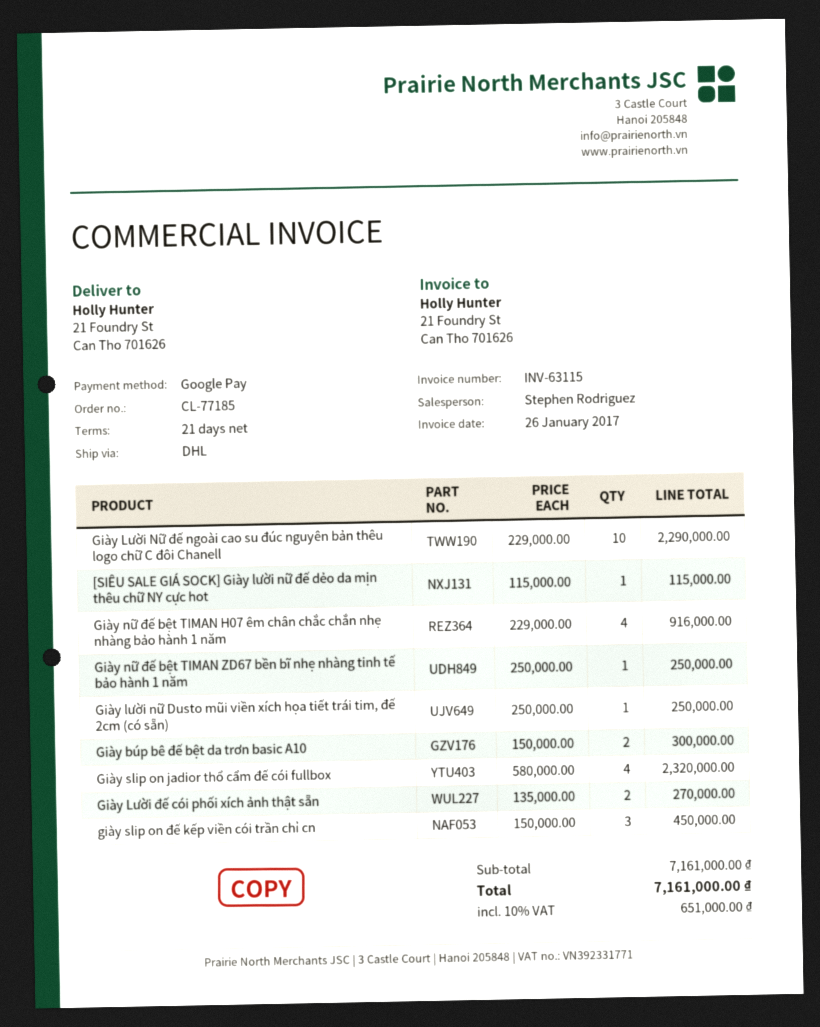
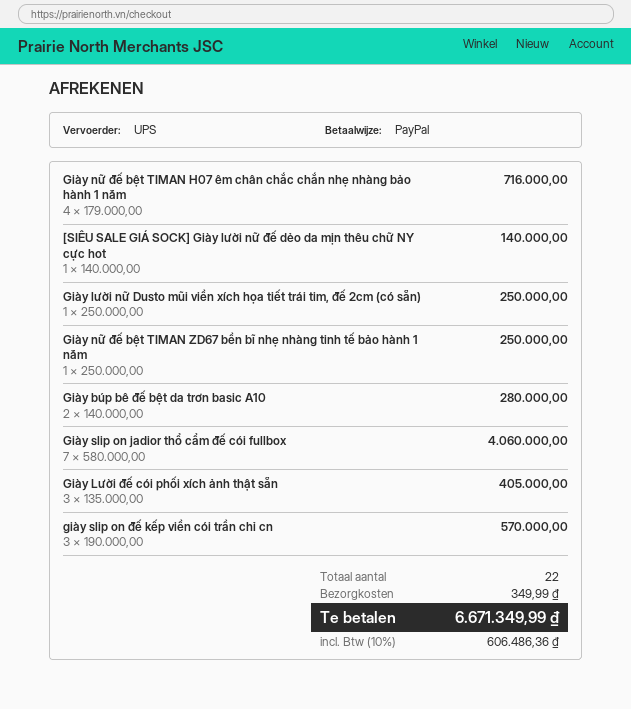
payment method: Google Pay -> PayPal
shipping method: DHL -> UPS
Giày Lười Nữ đế ngoài cao su đúc nguyên bản thêu logo chữ C đôi Chanell: 10 x 229000.00 = 2290000.00 -> none
[SIÊU SALE GIÁ SOCK] Giày lười nữ đế dẻo da mịn thêu chữ NY cực hot: 1 x 115000.00 = 115000.00 -> 1 x 140000.00 = 140000.00
Giày nữ đế bệt TIMAN H07 êm chân chắc chắn nhẹ nhàng bảo hành 1 năm: 4 x 229000.00 = 916000.00 -> 4 x 179000.00 = 716000.00
Giày búp bê đế bệt da trơn basic A10: 2 x 150000.00 = 300000.00 -> 2 x 140000.00 = 280000.00
Giày slip on jadior thổ cẩm đế cói fullbox: 4 x 580000.00 = 2320000.00 -> 7 x 580000.00 = 4060000.00
Giày Lười đế cói phối xích ảnh thật sẵn: 2 x 135000.00 = 270000.00 -> 3 x 135000.00 = 405000.00
giày slip on đế kếp viền cói trần chỉ cn: 3 x 150000.00 = 450000.00 -> 3 x 190000.00 = 570000.00
shipping: none -> 349.99
tax: 10% = 651000.00 -> 10% = 606486.36
total: 7161000.00 -> 6671349.99

